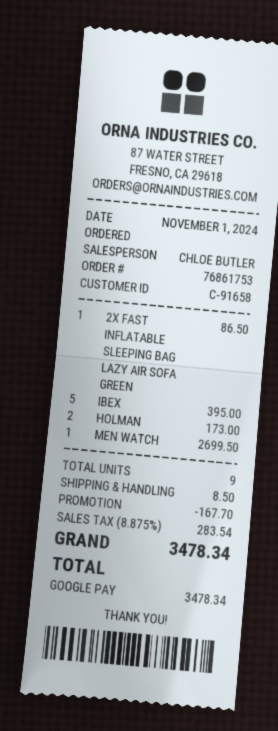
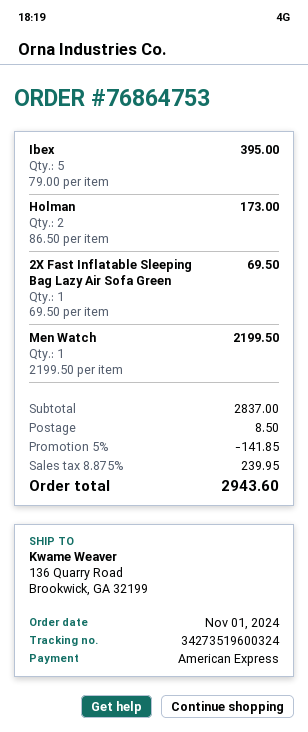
order number: 76861753 -> 76864753
payment method: Google Pay -> American Express
2X FAST INFLATABLE SLEEPING BAG LAZY AIR SOFA GREEN: 1 for 86.50 -> 1 for 69.50
MEN WATCH: 1 for 2699.50 -> 1 for 2199.50
discount: 167.70 -> 141.85
tax: 8.875% = 283.54 -> 8.875% = 239.95
total: 3478.34 -> 2943.60

